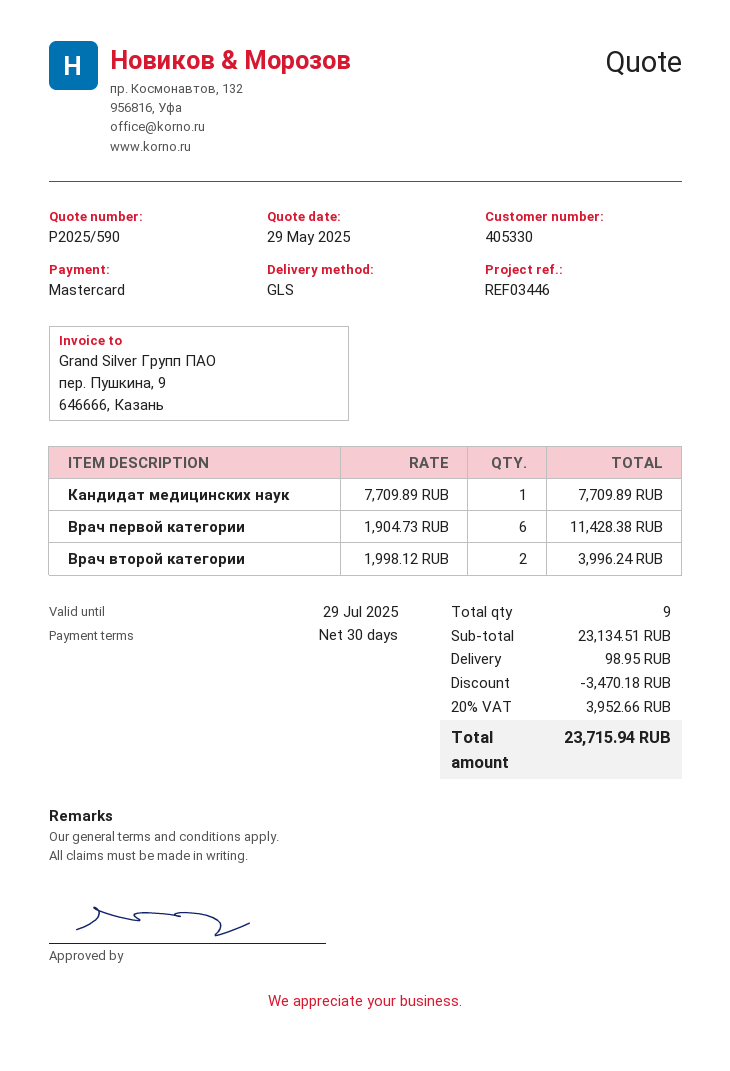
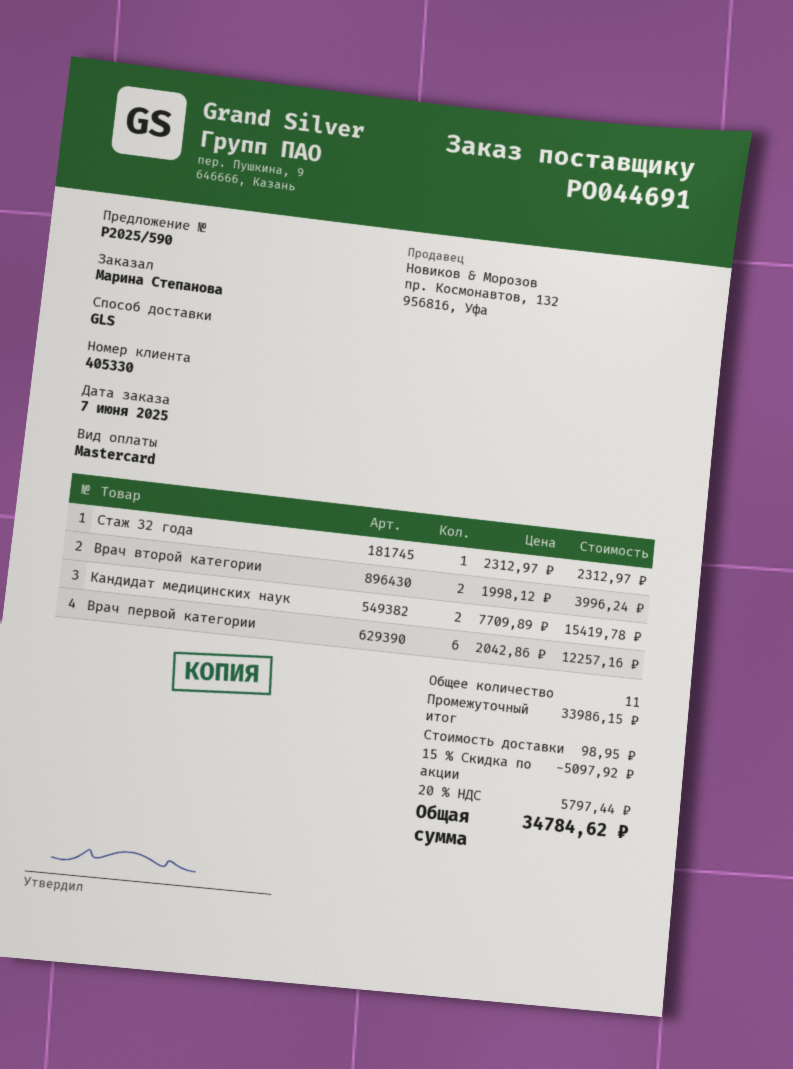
Кандидат медицинских наук: 1 x 7709.89 = 7709.89 -> 2 x 7709.89 = 15419.78
Врач первой категории: 6 x 1904.73 = 11428.38 -> 6 x 2042.86 = 12257.16
Стаж 32 года: none -> 1 x 2312.97 = 2312.97
total quantity: 9 -> 11
subtotal: 23134.51 -> 33986.15
discount: 3470.18 -> 5097.92
tax: 20% = 3952.66 -> 20% = 5797.44
total: 23715.94 -> 34784.62

